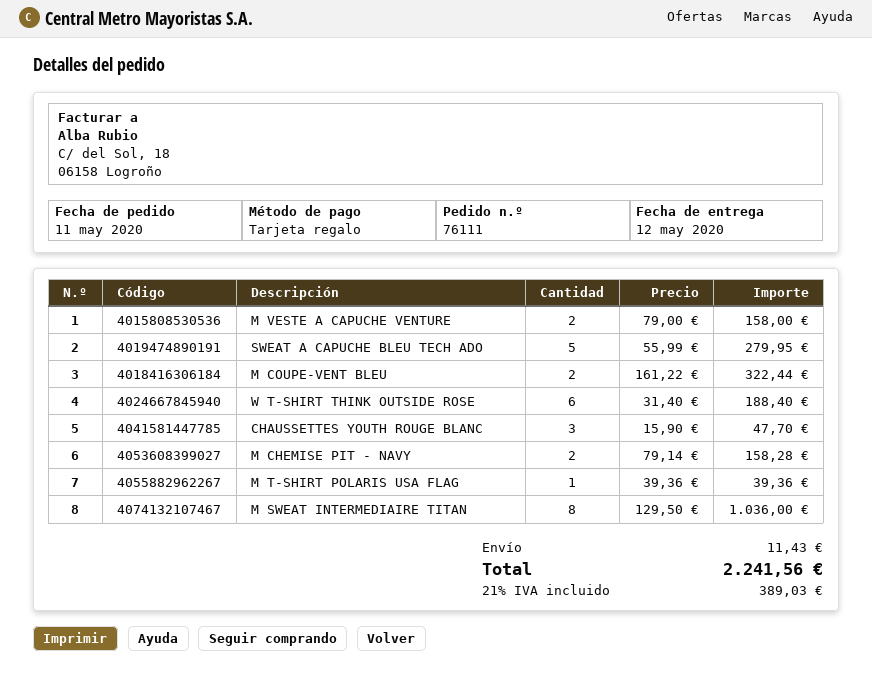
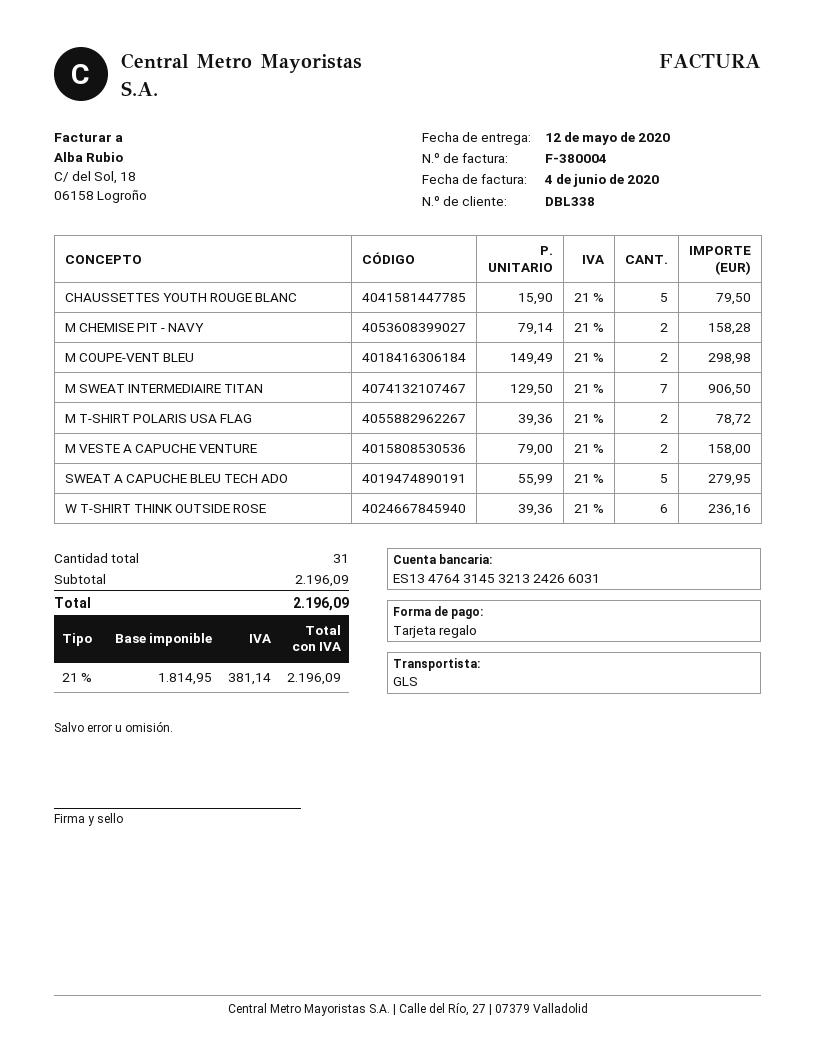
M COUPE-VENT BLEU: 2 x 161.22 = 322.44 -> 2 x 149.49 = 298.98
W T-SHIRT THINK OUTSIDE ROSE: 6 x 31.40 = 188.40 -> 6 x 39.36 = 236.16
CHAUSSETTES YOUTH ROUGE BLANC: 3 x 15.90 = 47.70 -> 5 x 15.90 = 79.50
M T-SHIRT POLARIS USA FLAG: 1 x 39.36 = 39.36 -> 2 x 39.36 = 78.72
M SWEAT INTERMEDIAIRE TITAN: 8 x 129.50 = 1036.00 -> 7 x 129.50 = 906.50
shipping: 11.43 -> none
tax: 21% = 389.03 -> 21% = 381.14
total: 2241.56 -> 2196.09

